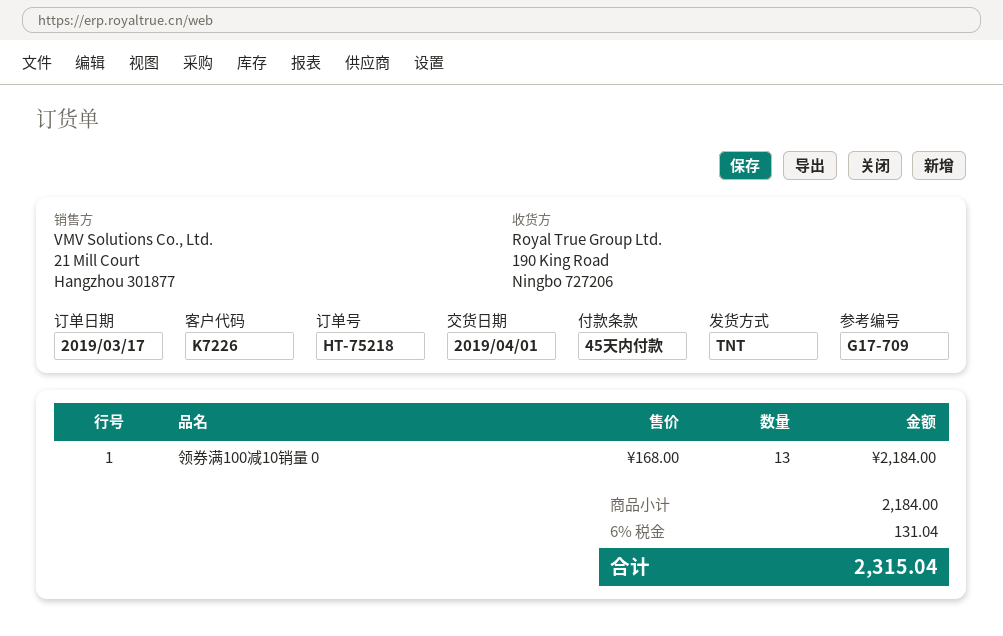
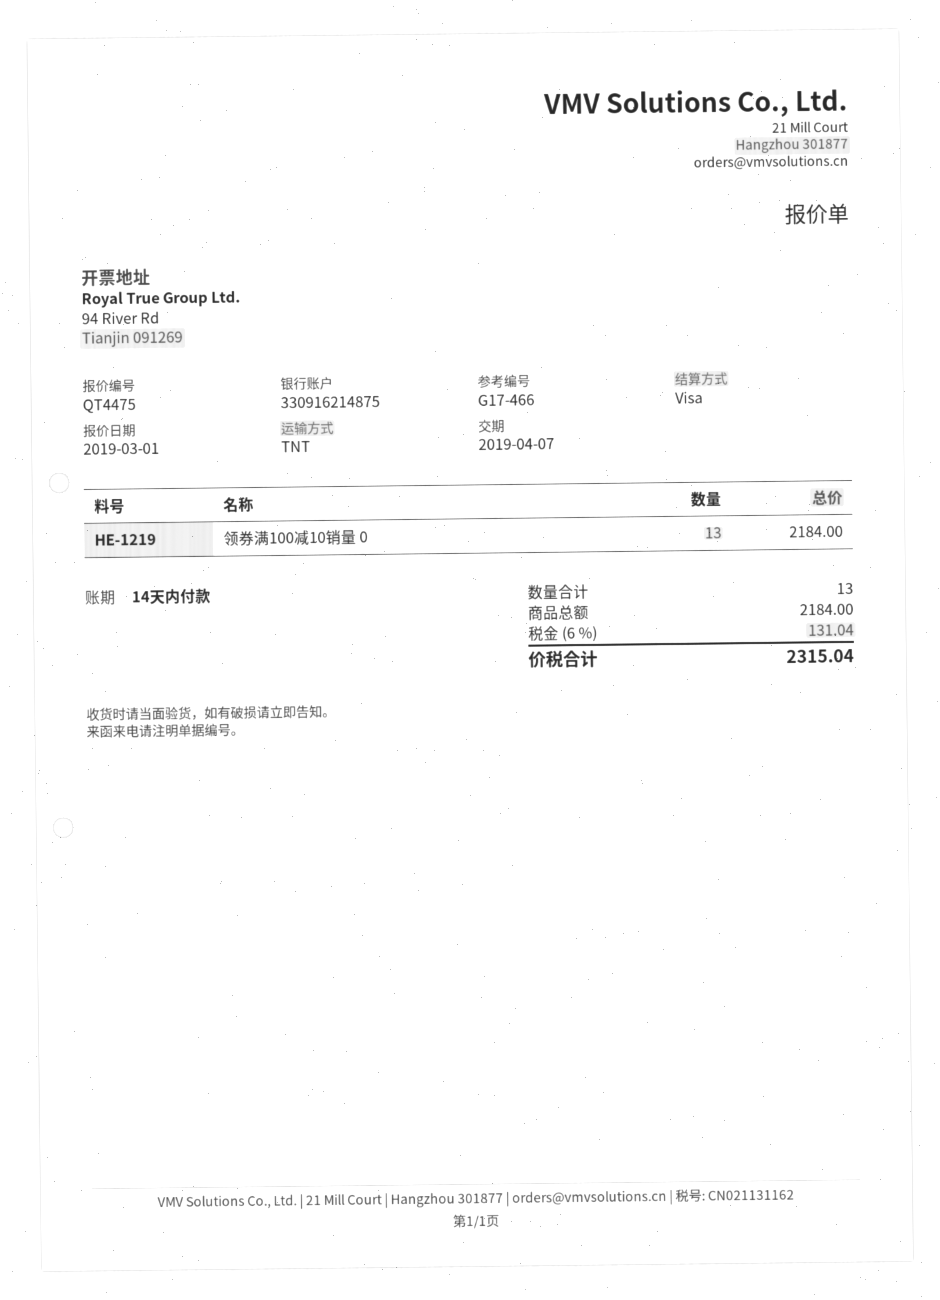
delivery date: 2019-04-01 -> 2019-04-07
payment terms: 45 days -> 14 days
reference: G17-709 -> G17-466

